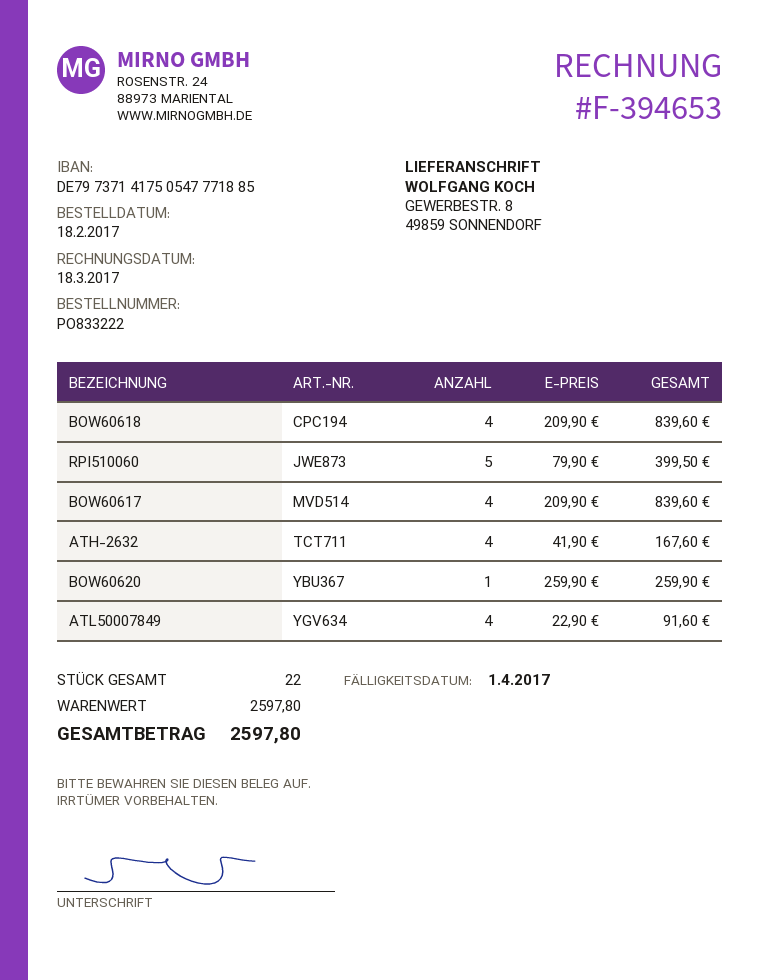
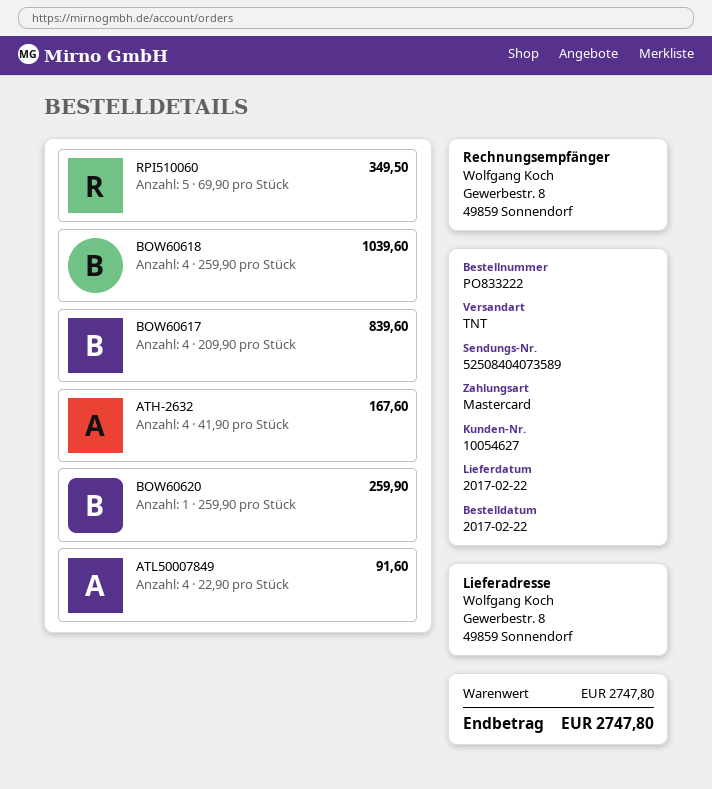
order date: 2017-02-18 -> 2017-02-22
BOW60618: 4 x 209.90 = 839.60 -> 4 x 259.90 = 1039.60
RPI510060: 5 x 79.90 = 399.50 -> 5 x 69.90 = 349.50
subtotal: 2597.80 -> 2747.80
total: 2597.80 -> 2747.80

